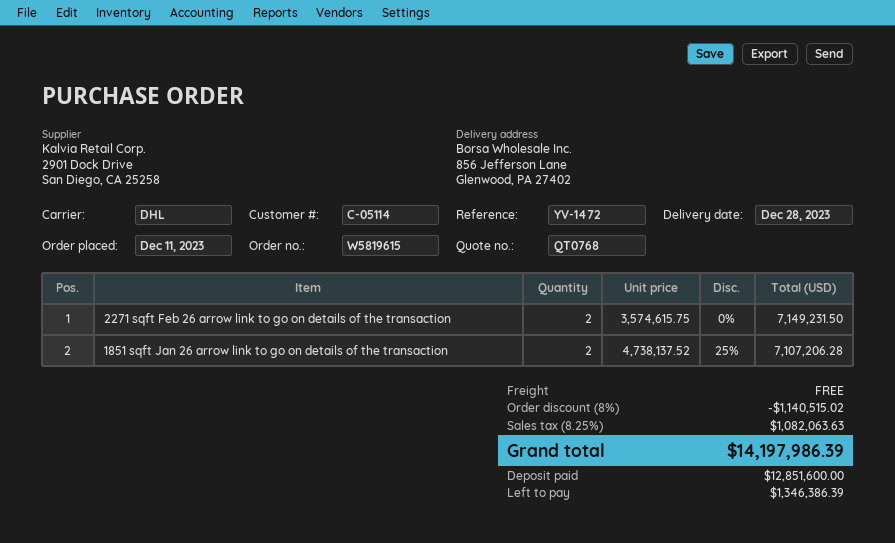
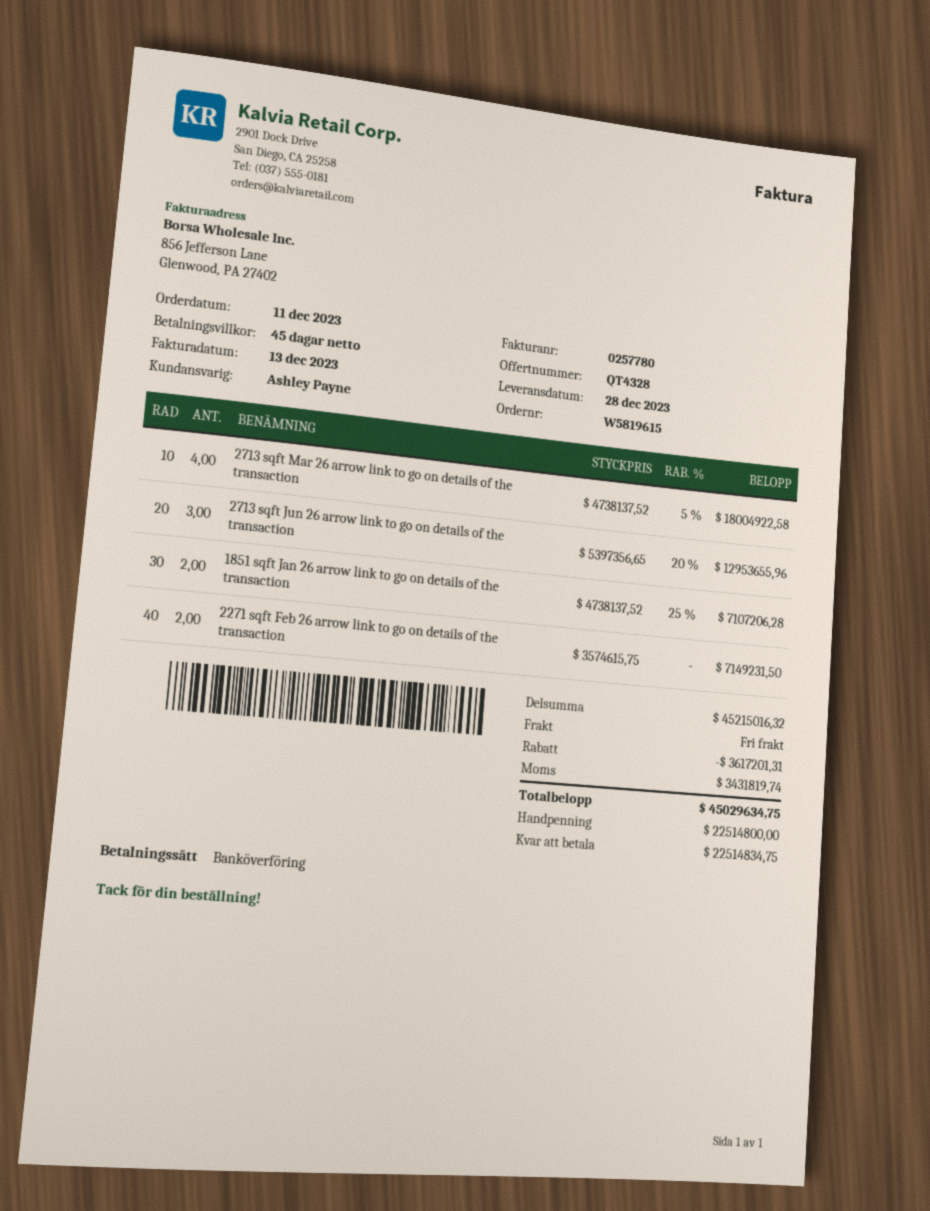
quote number: QT0768 -> QT4328
2713 sqft Mar 26 arrow link to go on details of the transaction: none -> 4 x 4738137.52 - 5% = 18004922.58
2713 sqft Jun 26 arrow link to go on details of the transaction: none -> 3 x 5397356.65 - 20% = 12953655.96
discount: 1140515.02 -> 3617201.31
tax: 1082063.63 -> 3431819.74
total: 14197986.39 -> 45029634.75
deposit: 12851600.00 -> 22514800.00
balance: 1346386.39 -> 22514834.75

